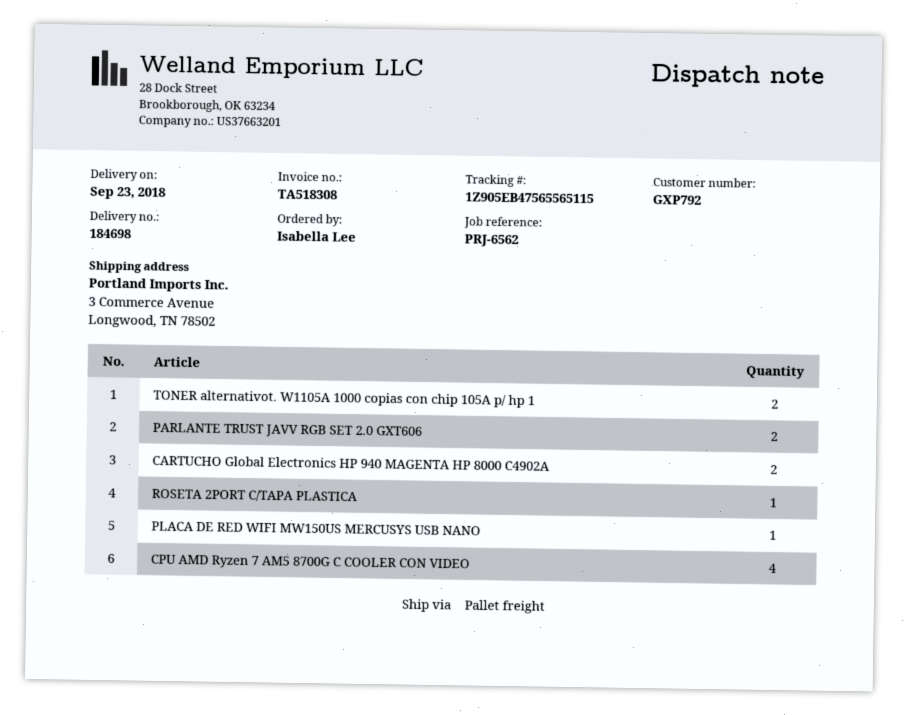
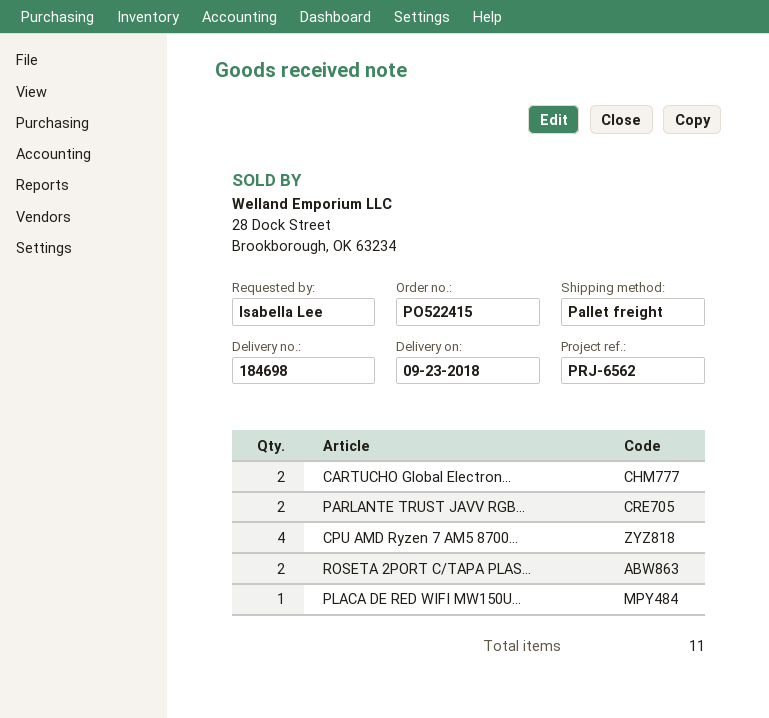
TONER alternativot. W1105A 1000 copias con chip 105A p/ hp 1: 2 -> none
ROSETA 2PORT C/TAPA PLASTICA: 1 -> 2

